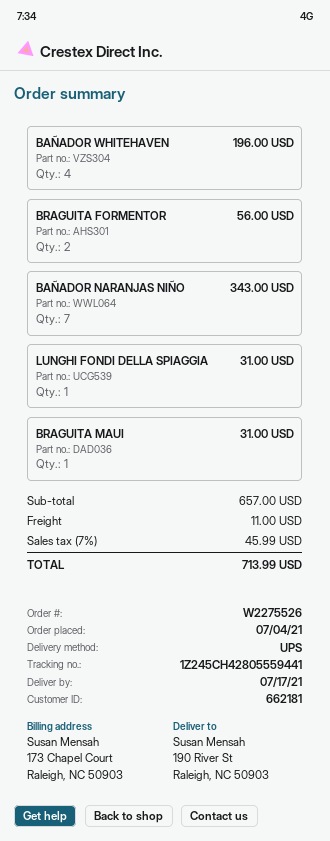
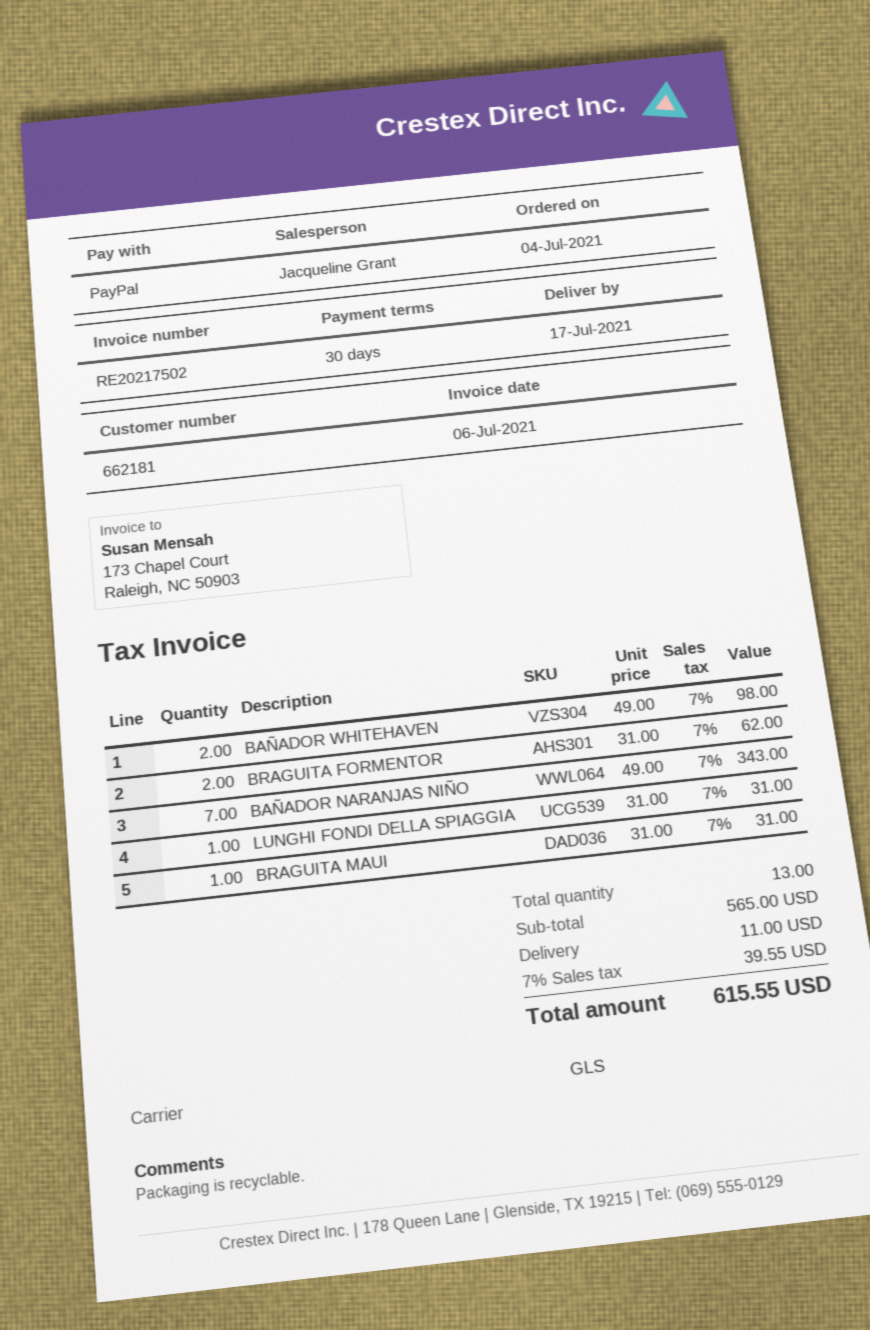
shipping method: UPS -> GLS
BAÑADOR WHITEHAVEN: 4 for 196.00 -> 2 for 98.00
BRAGUITA FORMENTOR: 2 for 56.00 -> 2 for 62.00
subtotal: 657.00 -> 565.00
tax: 7% = 45.99 -> 7% = 39.55
total: 713.99 -> 615.55

